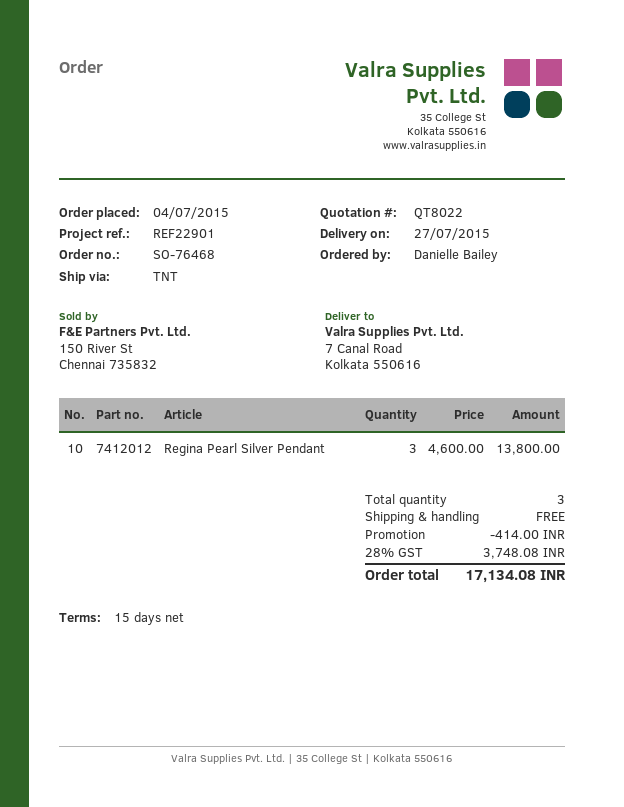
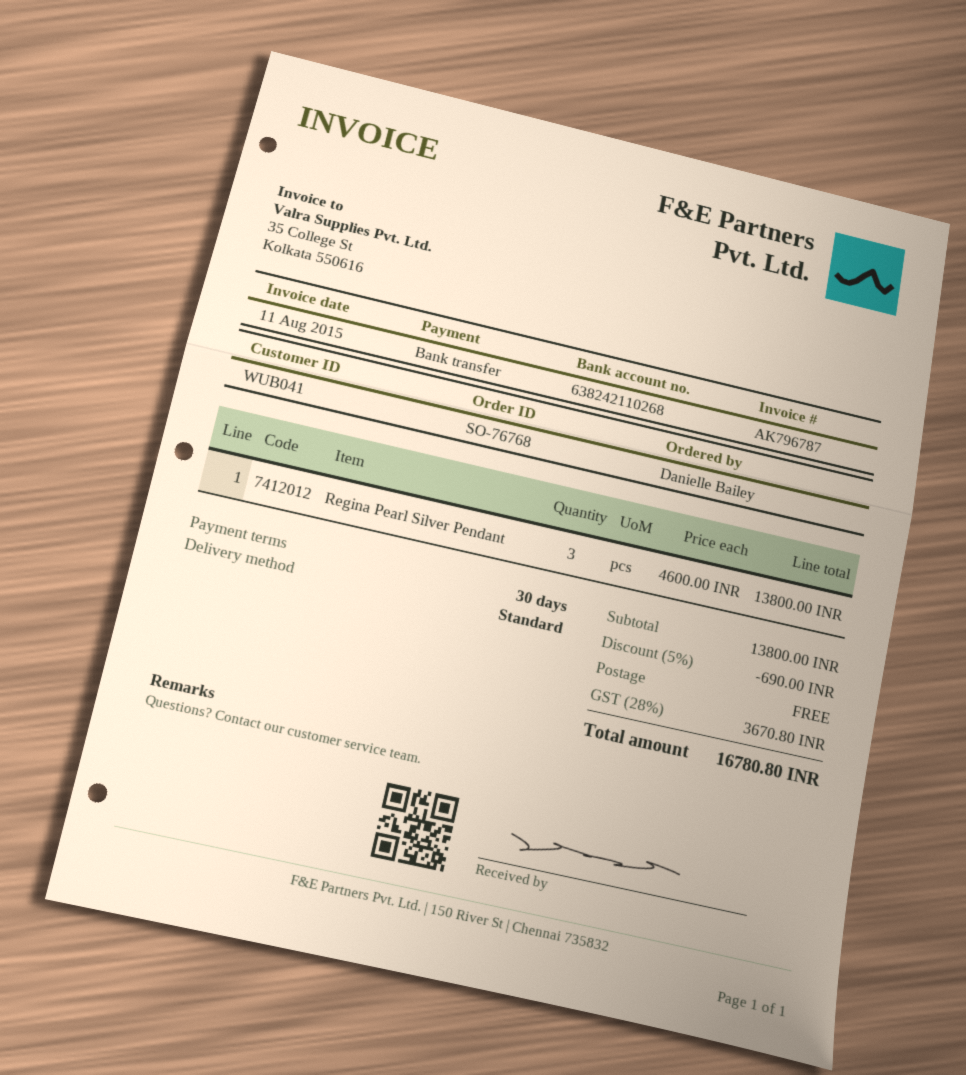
order number: SO-76468 -> SO-76768
payment terms: 15 days -> 30 days
shipping method: TNT -> standard
discount: 414.00 -> 690.00
tax: 28% = 3748.08 -> 28% = 3670.80
total: 17134.08 -> 16780.80

